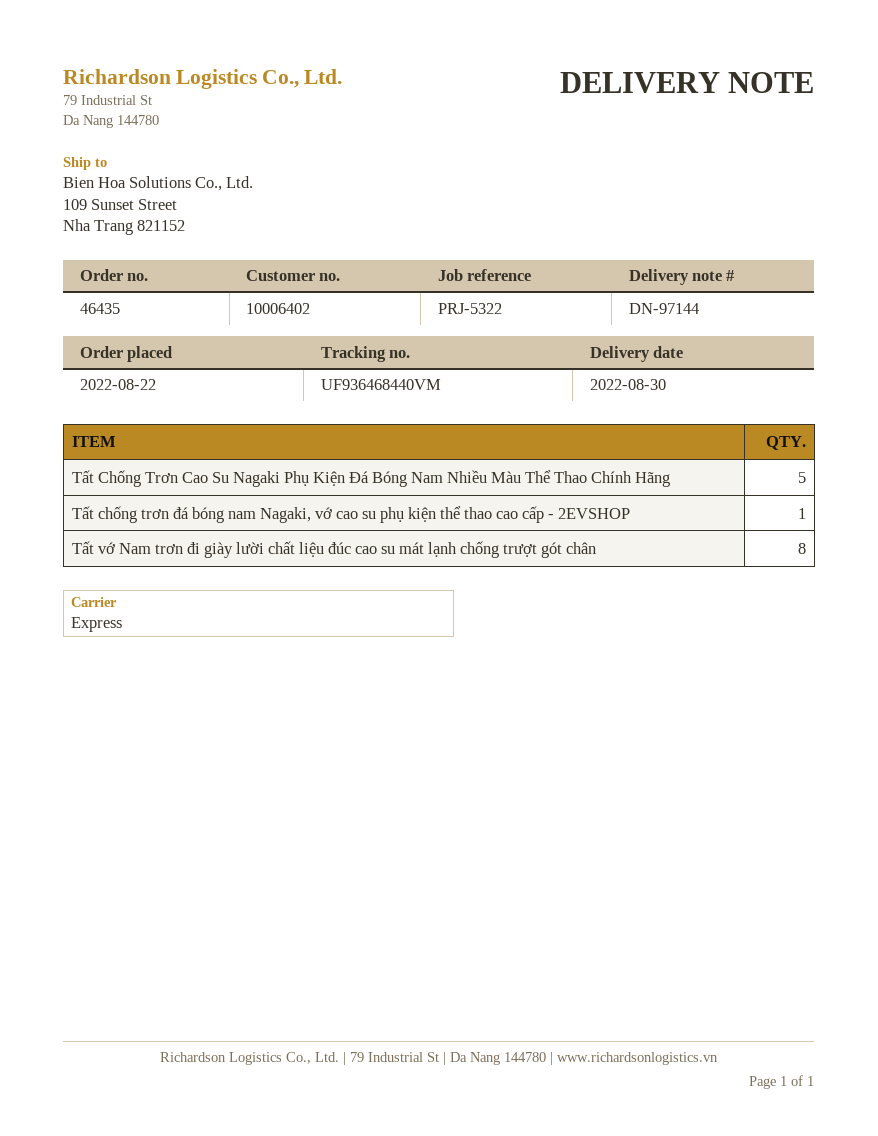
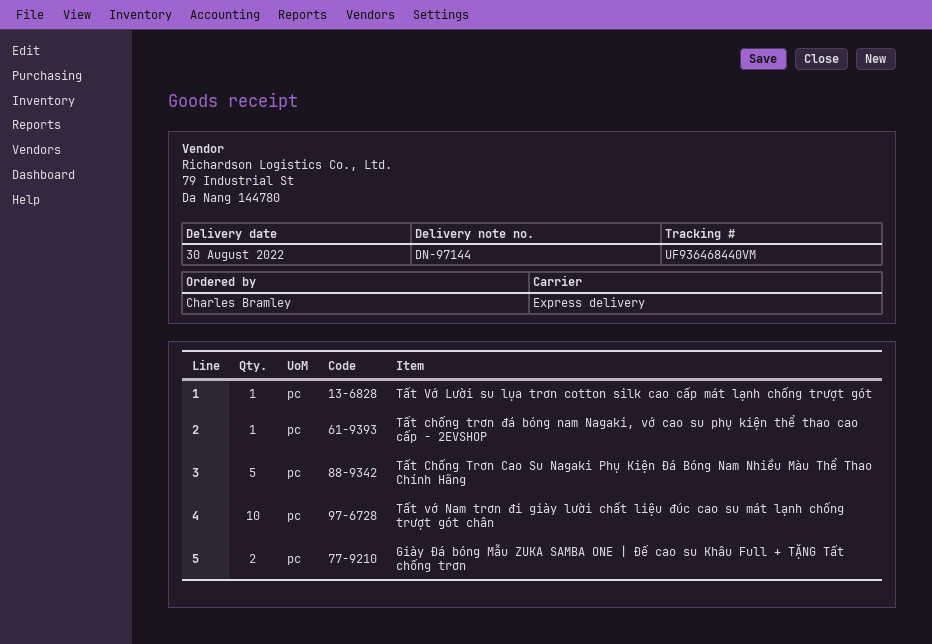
Tất vớ Nam trơn đi giày lười chất liệu đúc cao su mát lạnh chống trượt gót chân: 8 -> 10
Tất Vớ Lười su lụa trơn cotton silk cao cấp mát lạnh chống trượt gót: none -> 1
Giày Đá bóng Mẫu ZUKA SAMBA ONE | Đế cao su Khâu Full + TẶNG Tất chống trơn: none -> 2

